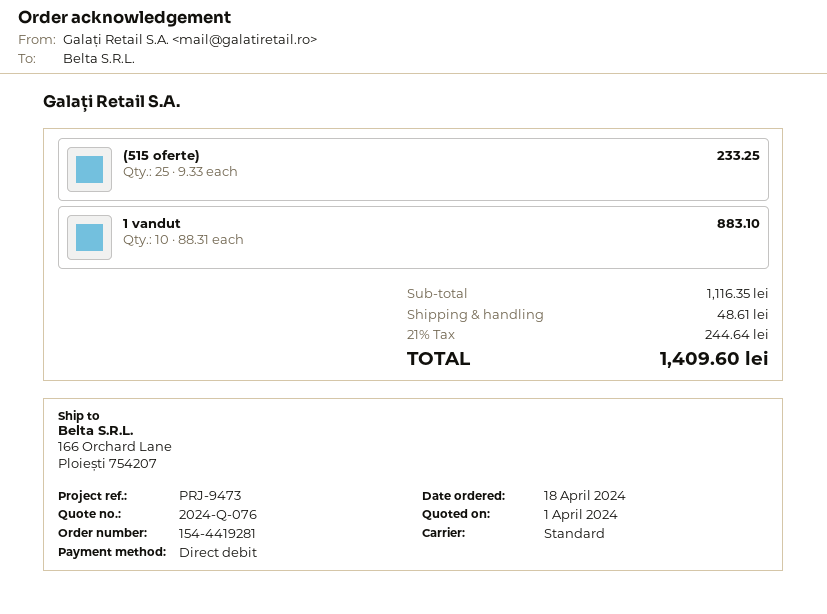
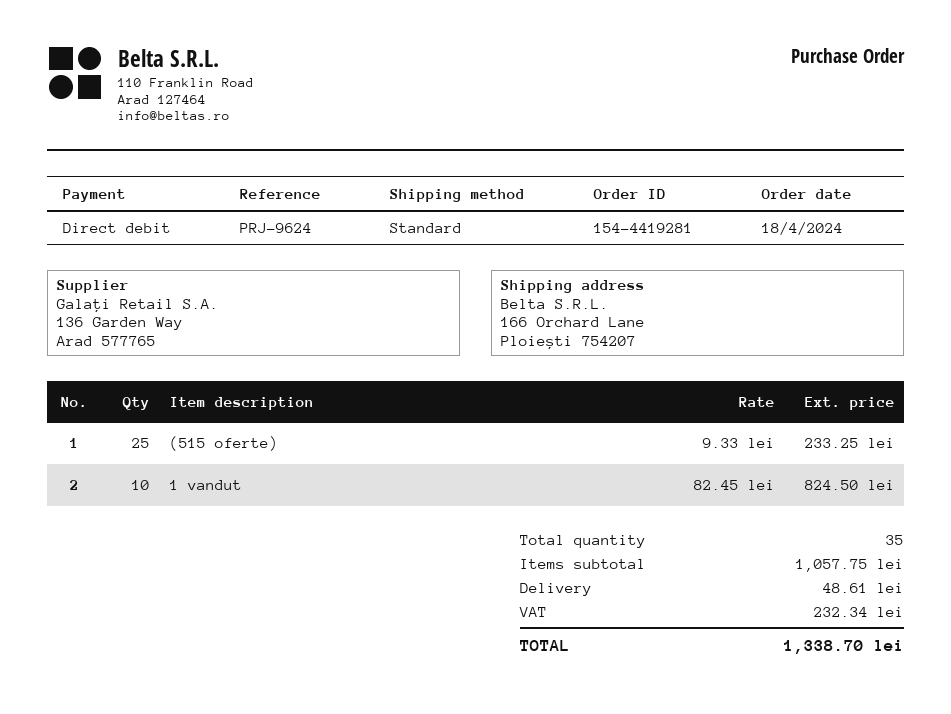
reference: PRJ-9473 -> PRJ-9624
1 vandut: 10 x 88.31 = 883.10 -> 10 x 82.45 = 824.50
subtotal: 1116.35 -> 1057.75
tax: 244.64 -> 232.34
total: 1409.60 -> 1338.70

